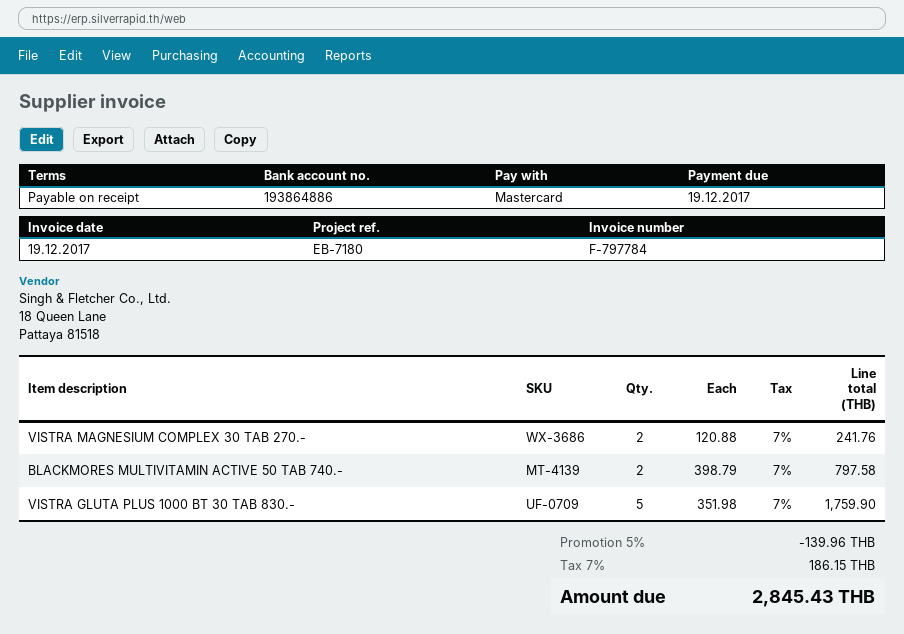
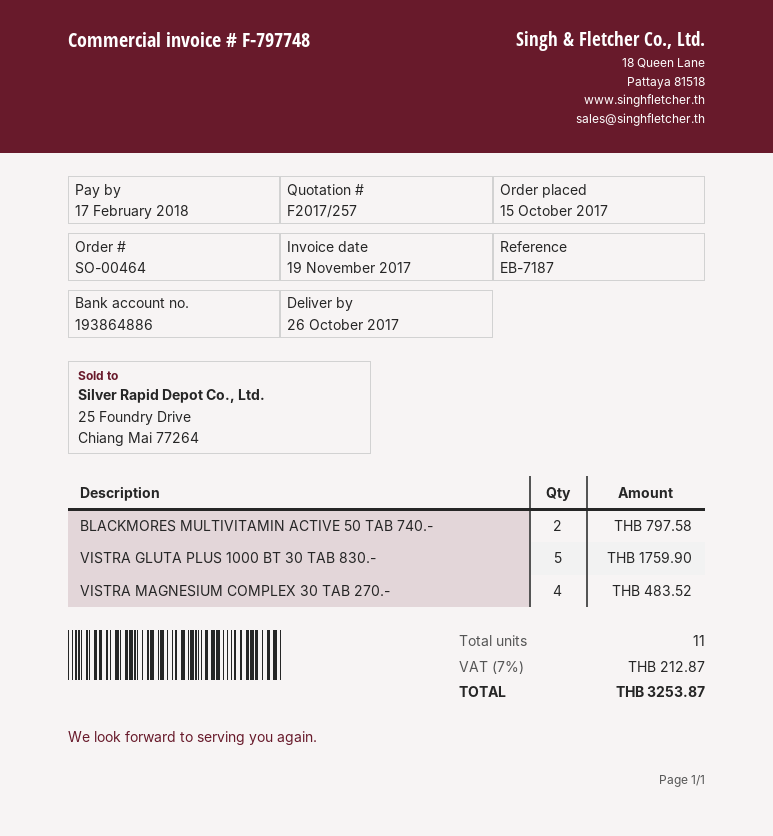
invoice number: F-797784 -> F-797748
invoice date: 2017-12-19 -> 2017-11-19
due date: 2017-12-19 -> 2018-02-17
reference: EB-7180 -> EB-7187
VISTRA MAGNESIUM COMPLEX 30 TAB 270.-: 2 for 241.76 -> 4 for 483.52
discount: 5% = 139.96 -> none
tax: 7% = 186.15 -> 7% = 212.87
total: 2845.43 -> 3253.87

